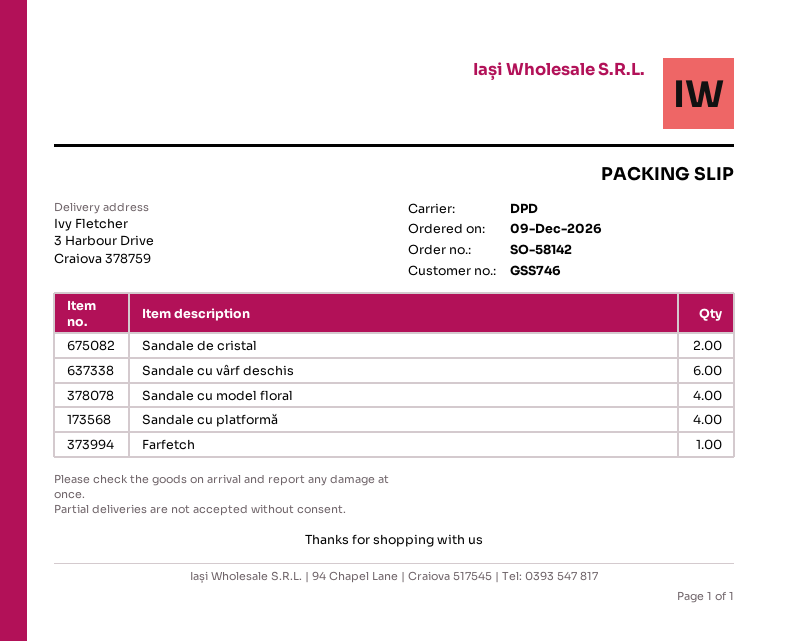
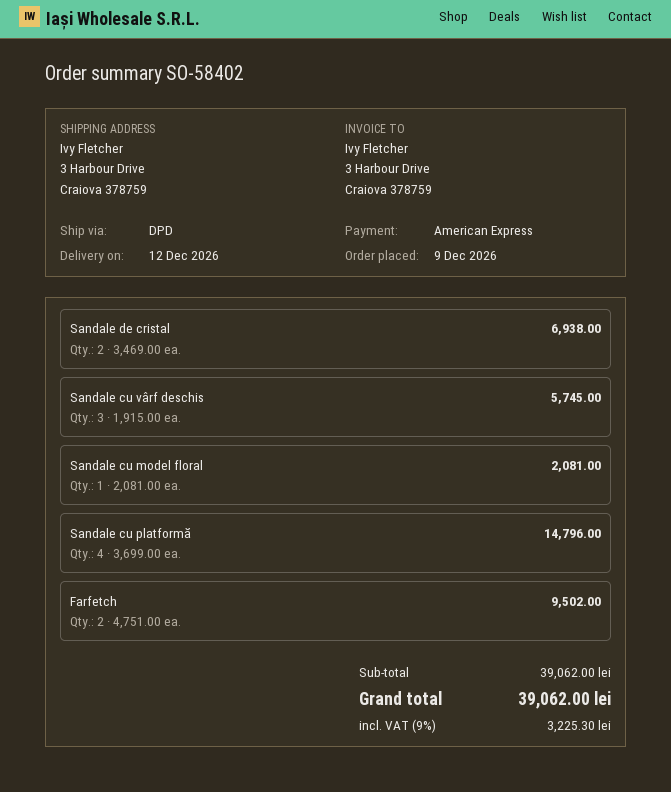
order number: SO-58142 -> SO-58402
Sandale cu vârf deschis: 6 -> 3
Sandale cu model floral: 4 -> 1
Farfetch: 1 -> 2

